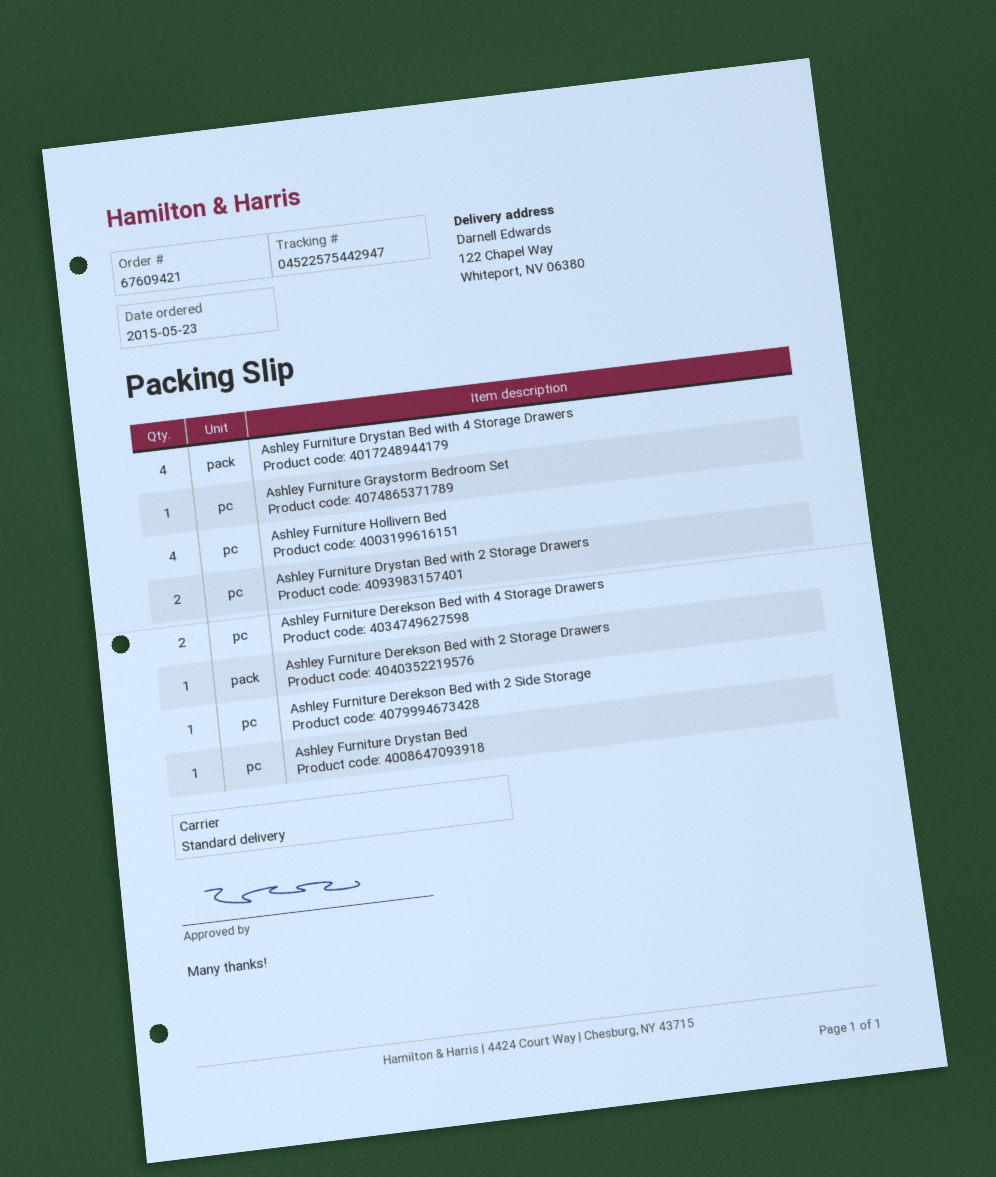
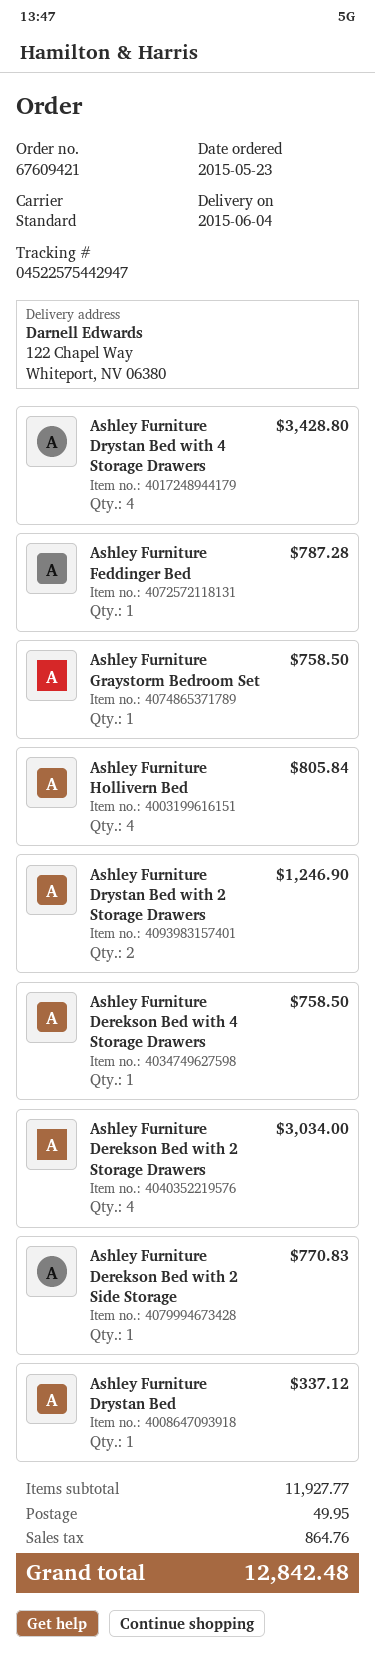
Ashley Furniture Derekson Bed with 4 Storage Drawers: 2 -> 1
Ashley Furniture Derekson Bed with 2 Storage Drawers: 1 -> 4
Ashley Furniture Feddinger Bed: none -> 1

